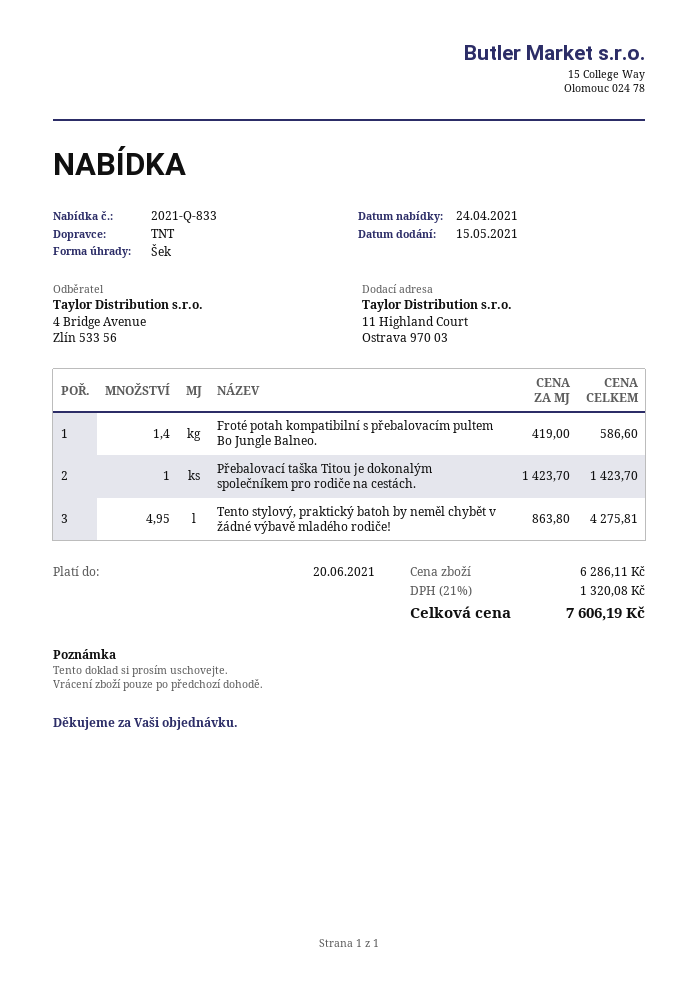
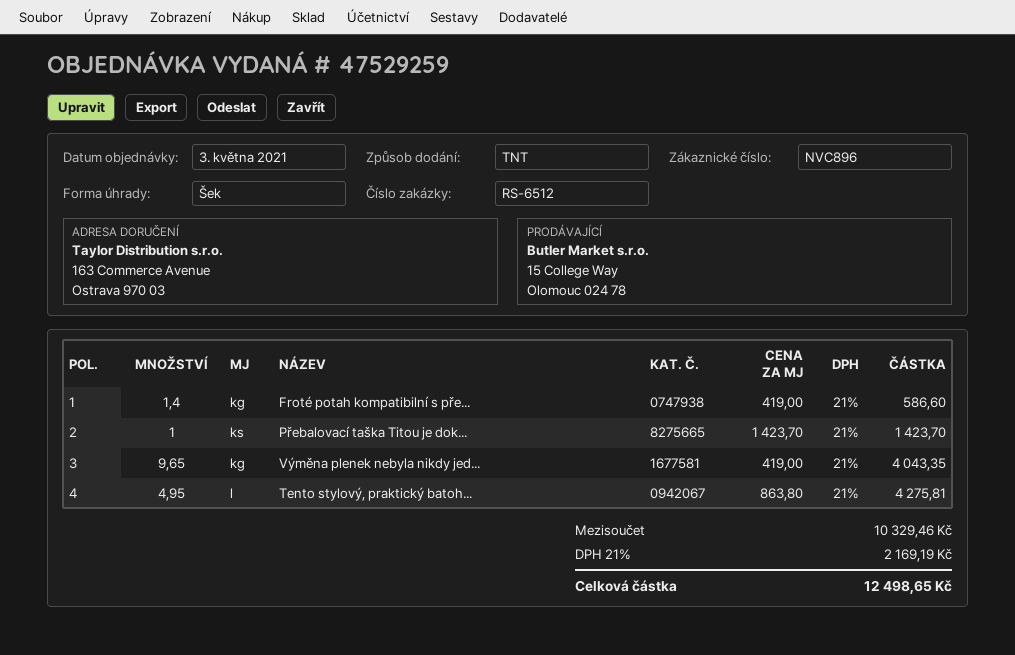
ship to: 11 Highland Court, Ostrava 970 03 -> 163 Commerce Avenue, Ostrava 970 03
Výměna plenek nebyla nikdy jed...: none -> 9.65 x 419.00 = 4043.35
subtotal: 6286.11 -> 10329.46
tax: 21% = 1320.08 -> 21% = 2169.19
total: 7606.19 -> 12498.65

